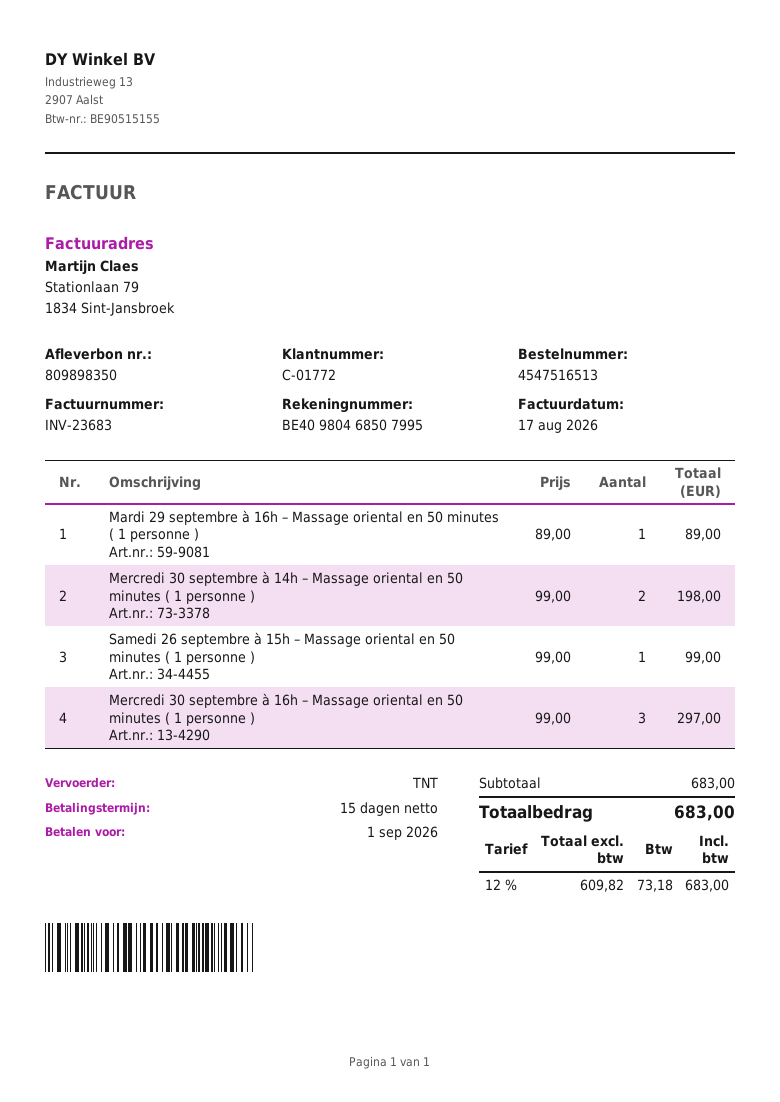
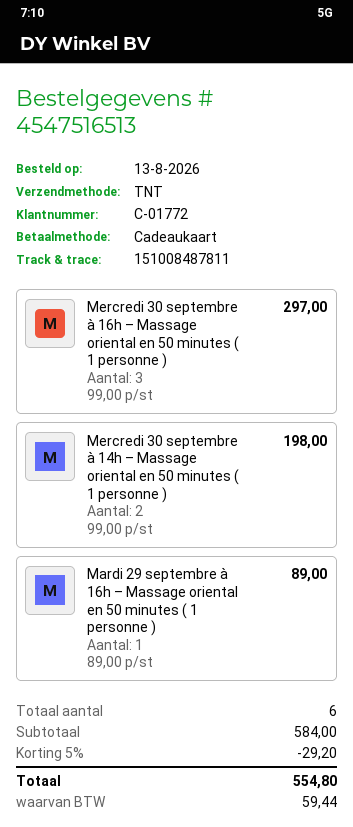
Samedi 26 septembre à 15h – Massage oriental en 50 minutes ( 1 personne ): 1 x 99.00 = 99.00 -> none
subtotal: 683.00 -> 584.00
discount: none -> 5% = 29.20
tax: 73.18 -> 59.44
total: 683.00 -> 554.80

